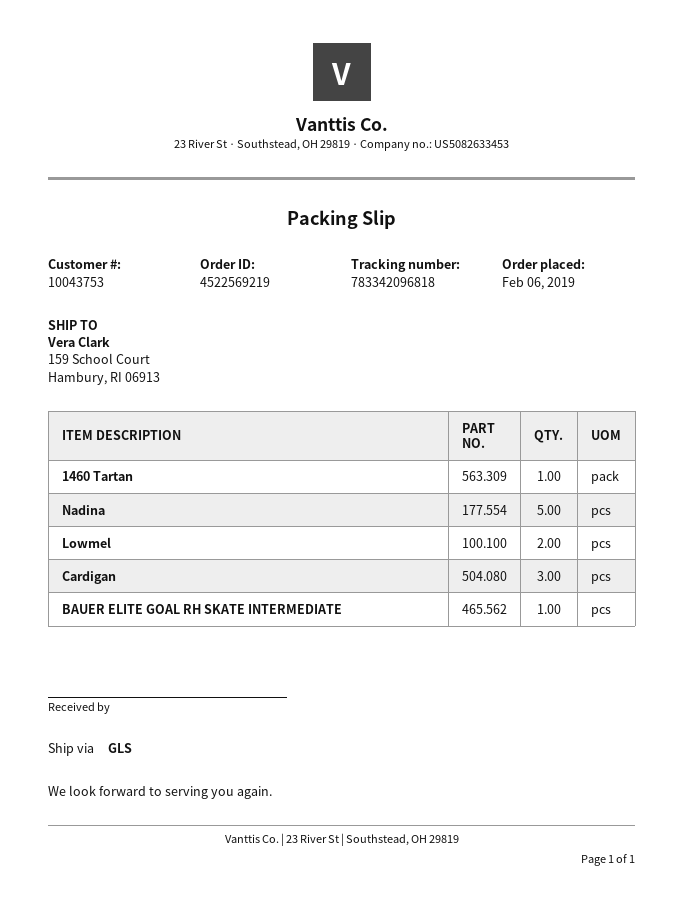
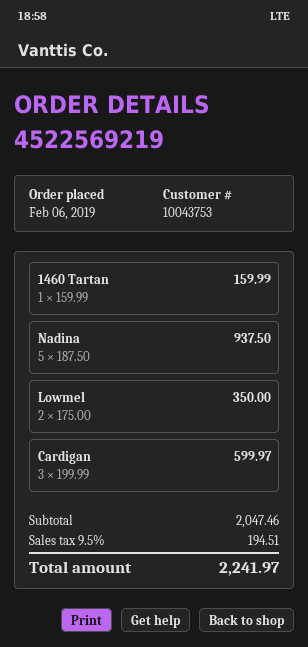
BAUER ELITE GOAL RH SKATE INTERMEDIATE: 1 -> none

